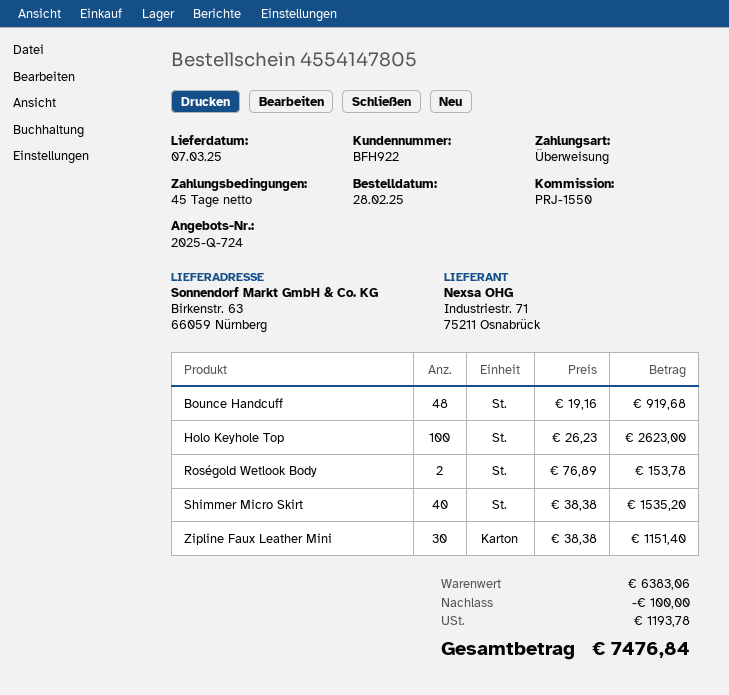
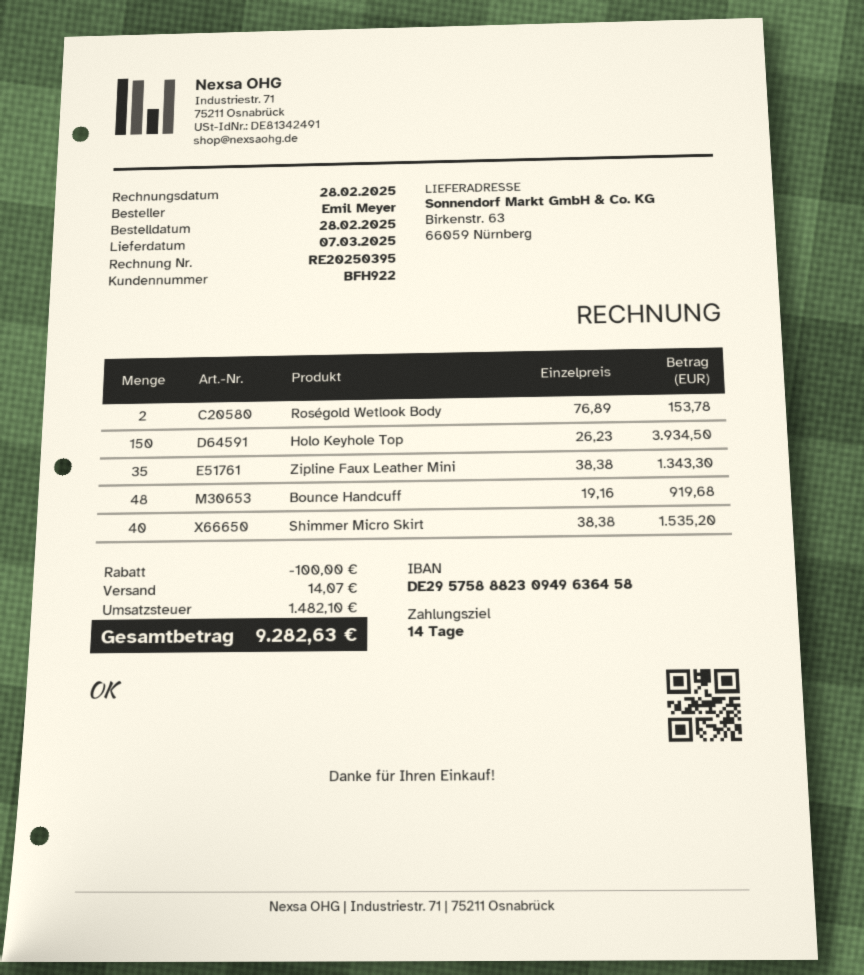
payment terms: 45 days -> 14 days
Holo Keyhole Top: 100 x 26.23 = 2623.00 -> 150 x 26.23 = 3934.50
Zipline Faux Leather Mini: 30 x 38.38 = 1151.40 -> 35 x 38.38 = 1343.30
shipping: none -> 14.07
tax: 1193.78 -> 1482.10
total: 7476.84 -> 9282.63

